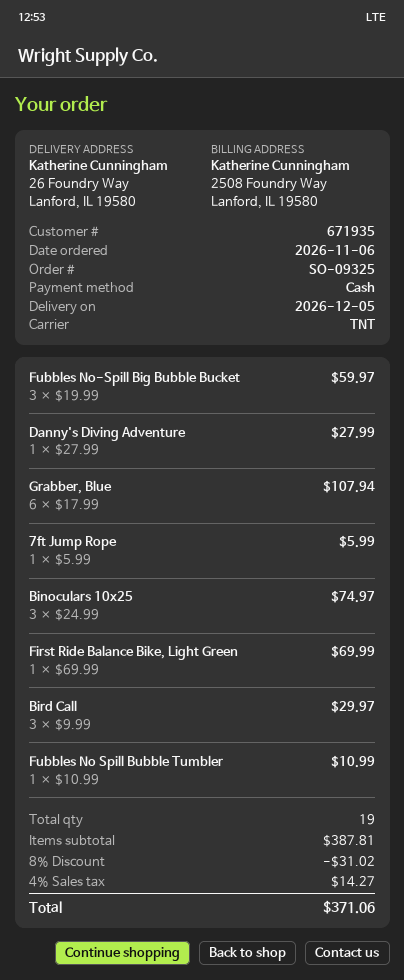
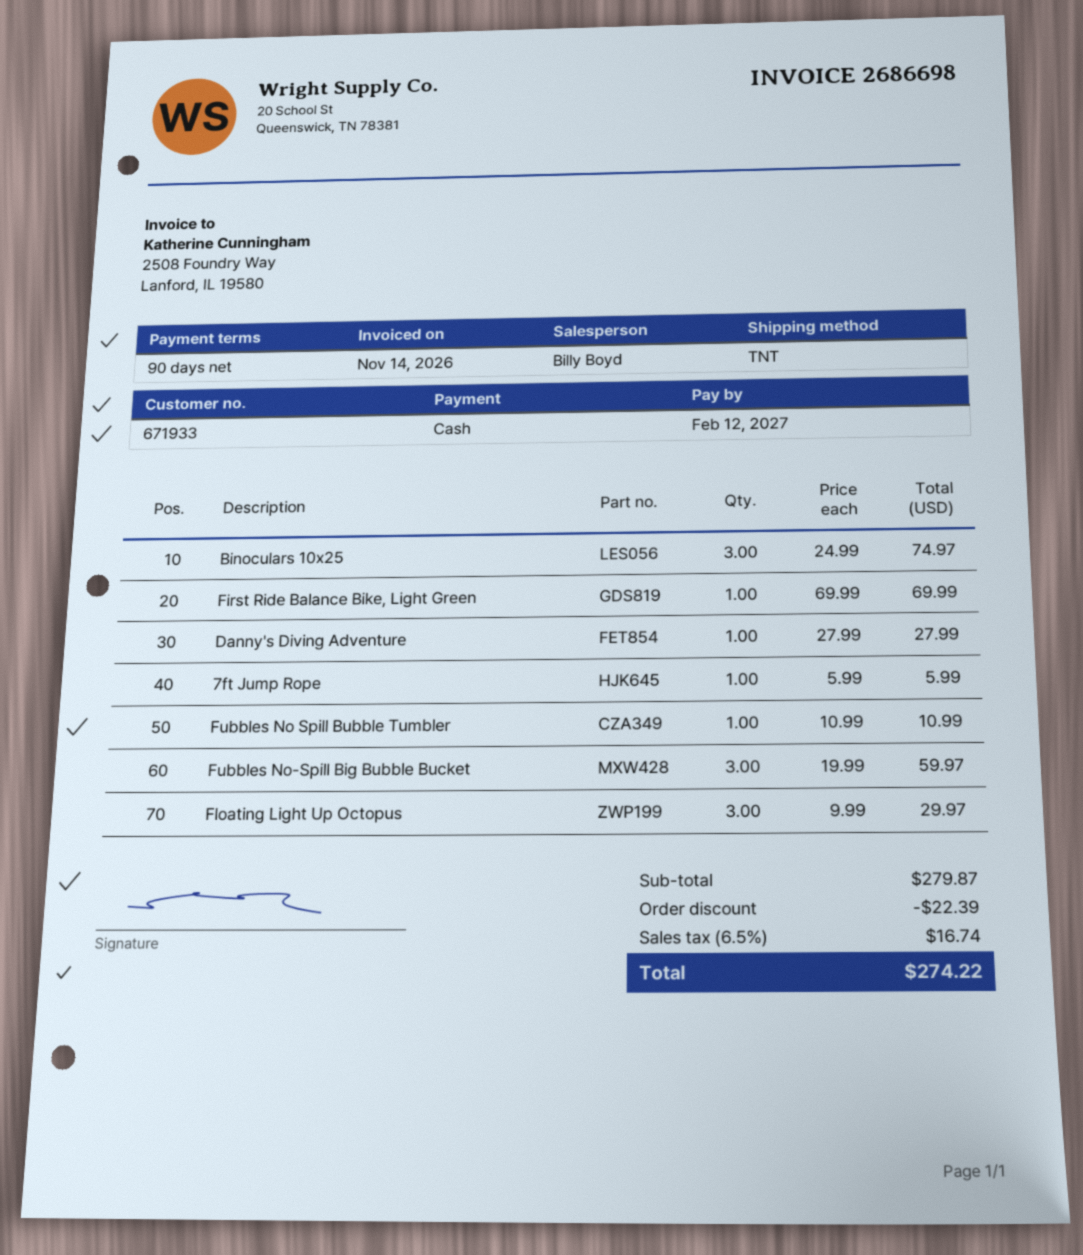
customer number: 671935 -> 671933
Grabber, Blue: 6 x 17.99 = 107.94 -> none
Bird Call: 3 x 9.99 = 29.97 -> none
Floating Light Up Octopus: none -> 3 x 9.99 = 29.97
subtotal: 387.81 -> 279.87
discount: 31.02 -> 22.39
tax: 4% = 14.27 -> 6.5% = 16.74
total: 371.06 -> 274.22

